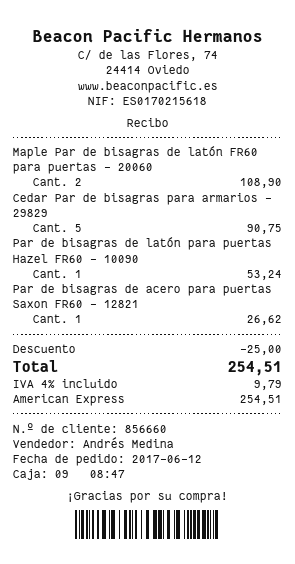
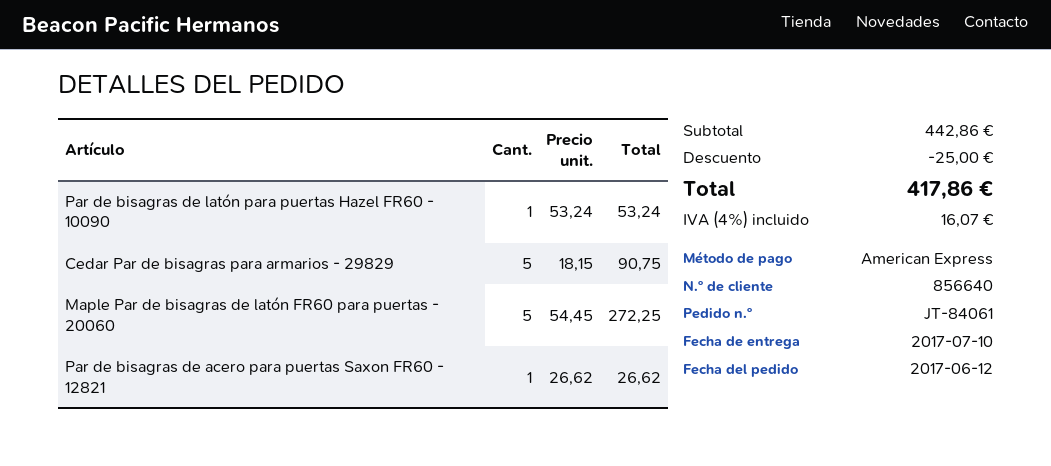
customer number: 856660 -> 856640
Maple Par de bisagras de latón FR60 para puertas - 20060: 2 for 108.90 -> 5 for 272.25
tax: 4% = 9.79 -> 4% = 16.07
total: 254.51 -> 417.86

